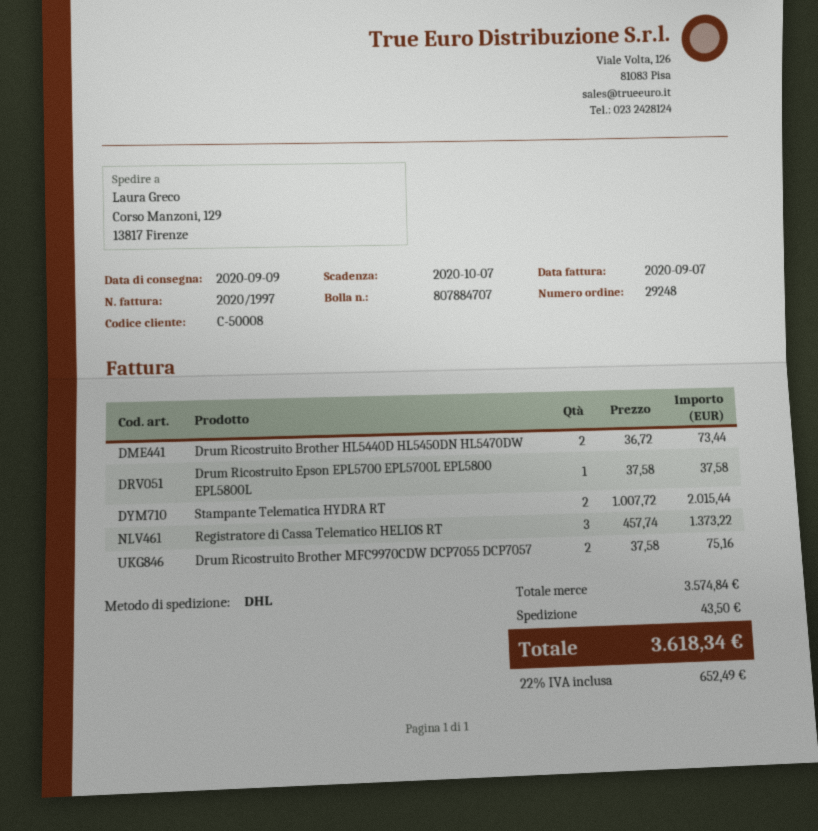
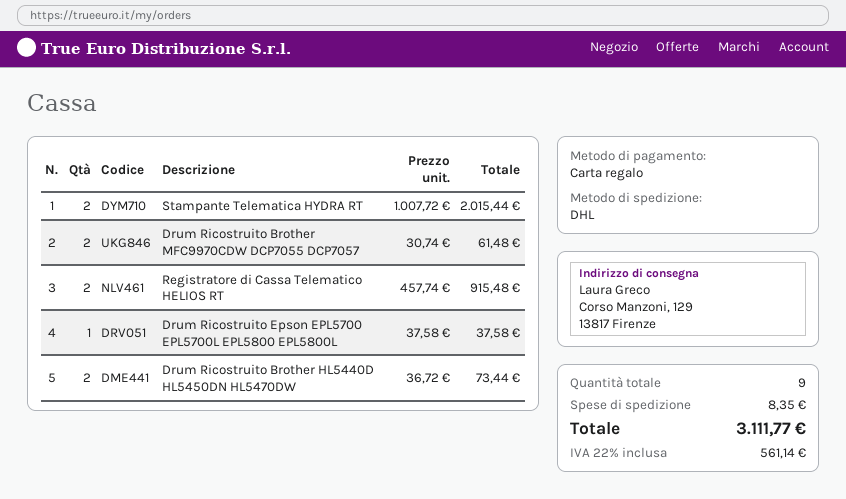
Registratore di Cassa Telematico HELIOS RT: 3 x 457.74 = 1373.22 -> 2 x 457.74 = 915.48
Drum Ricostruito Brother MFC9970CDW DCP7055 DCP7057: 2 x 37.58 = 75.16 -> 2 x 30.74 = 61.48
shipping: 43.50 -> 8.35
tax: 22% = 652.49 -> 22% = 561.14
total: 3618.34 -> 3111.77

